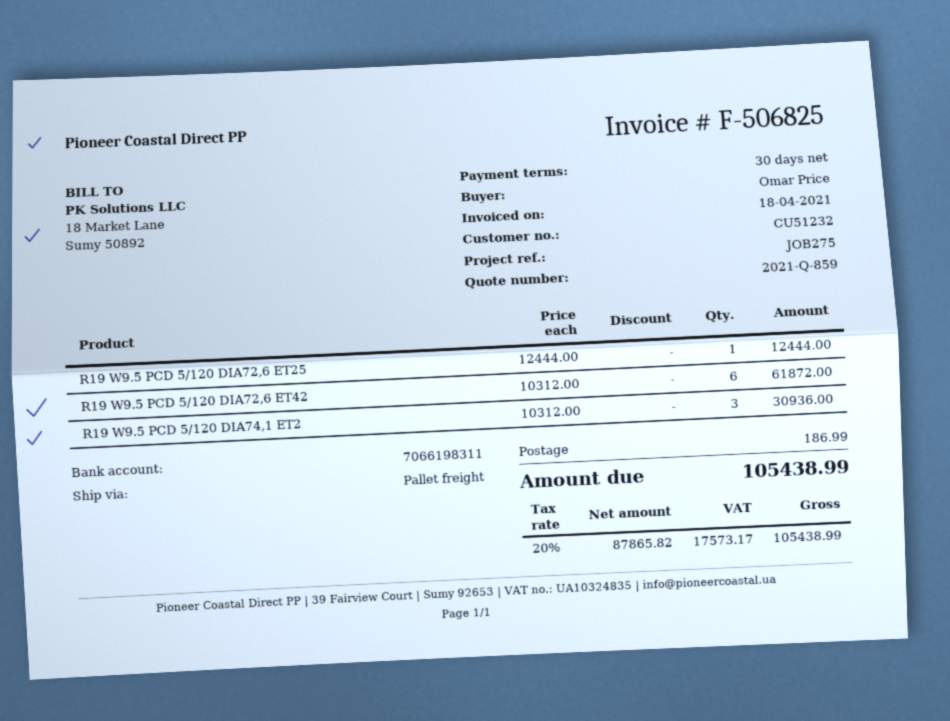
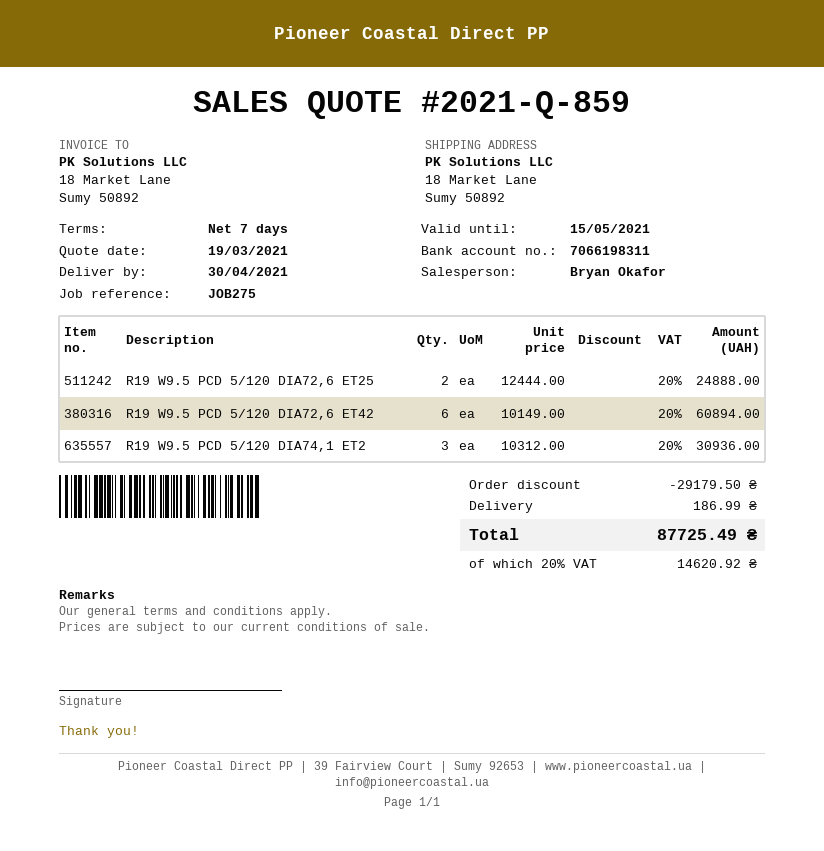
payment terms: 30 days -> 7 days
R19 W9.5 PCD 5/120 DIA72,6 ET25: 1 x 12444.00 = 12444.00 -> 2 x 12444.00 = 24888.00
R19 W9.5 PCD 5/120 DIA72,6 ET42: 6 x 10312.00 = 61872.00 -> 6 x 10149.00 = 60894.00
discount: none -> 29179.50
tax: 20% = 17573.17 -> 20% = 14620.92
total: 105438.99 -> 87725.49

